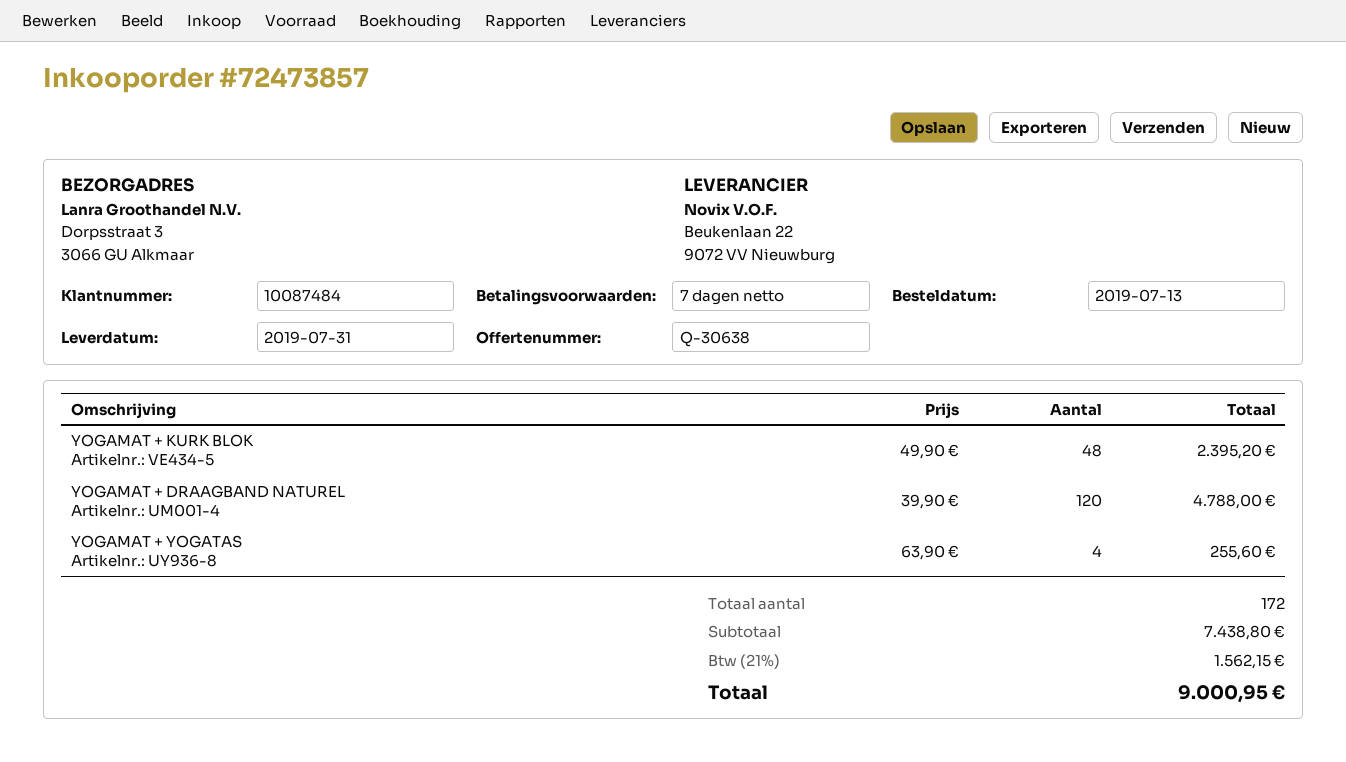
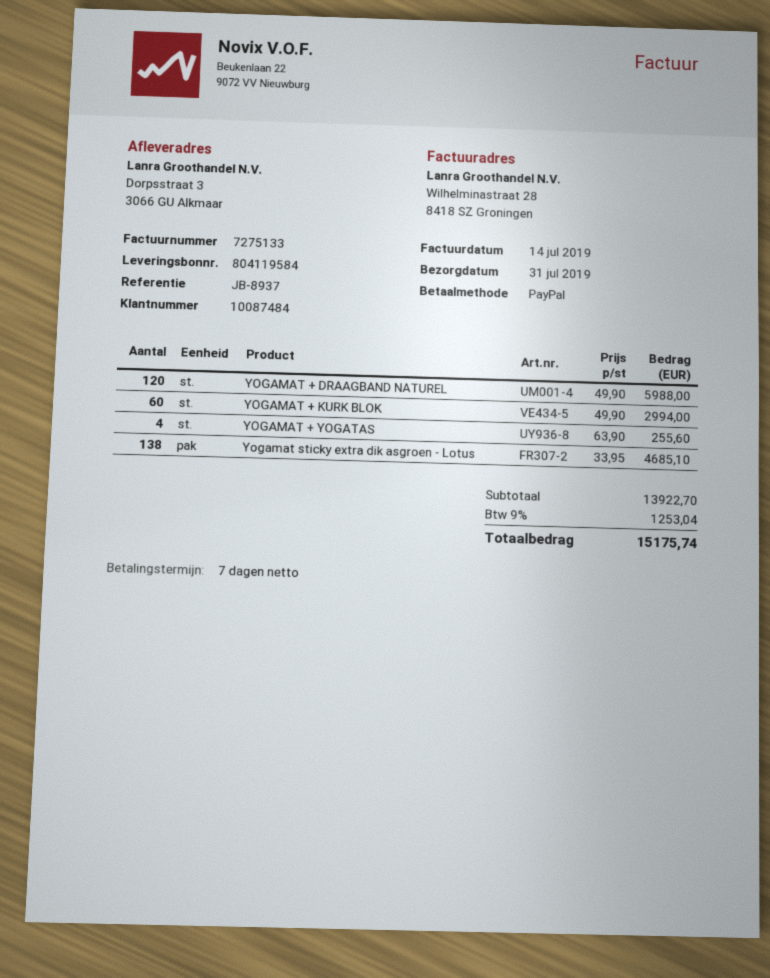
YOGAMAT + KURK BLOK: 48 x 49.90 = 2395.20 -> 60 x 49.90 = 2994.00
YOGAMAT + DRAAGBAND NATUREL: 120 x 39.90 = 4788.00 -> 120 x 49.90 = 5988.00
Yogamat sticky extra dik asgroen - Lotus: none -> 138 x 33.95 = 4685.10
subtotal: 7438.80 -> 13922.70
tax: 21% = 1562.15 -> 9% = 1253.04
total: 9000.95 -> 15175.74

